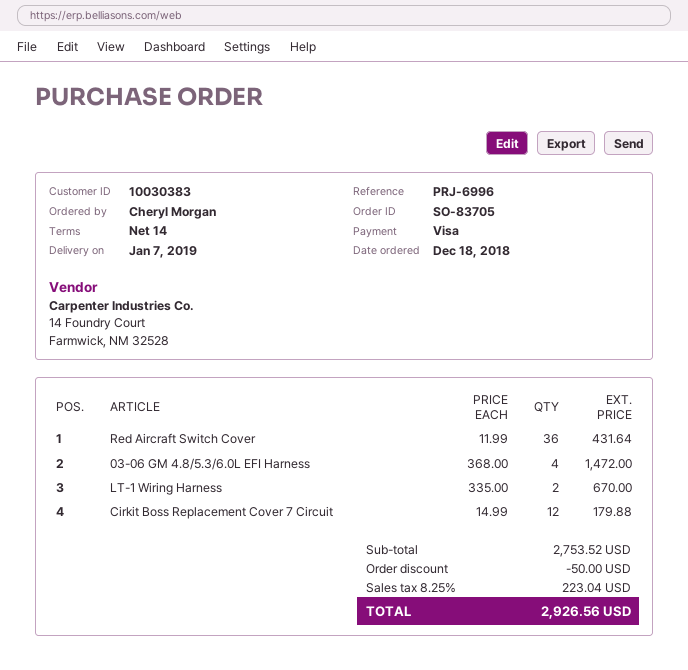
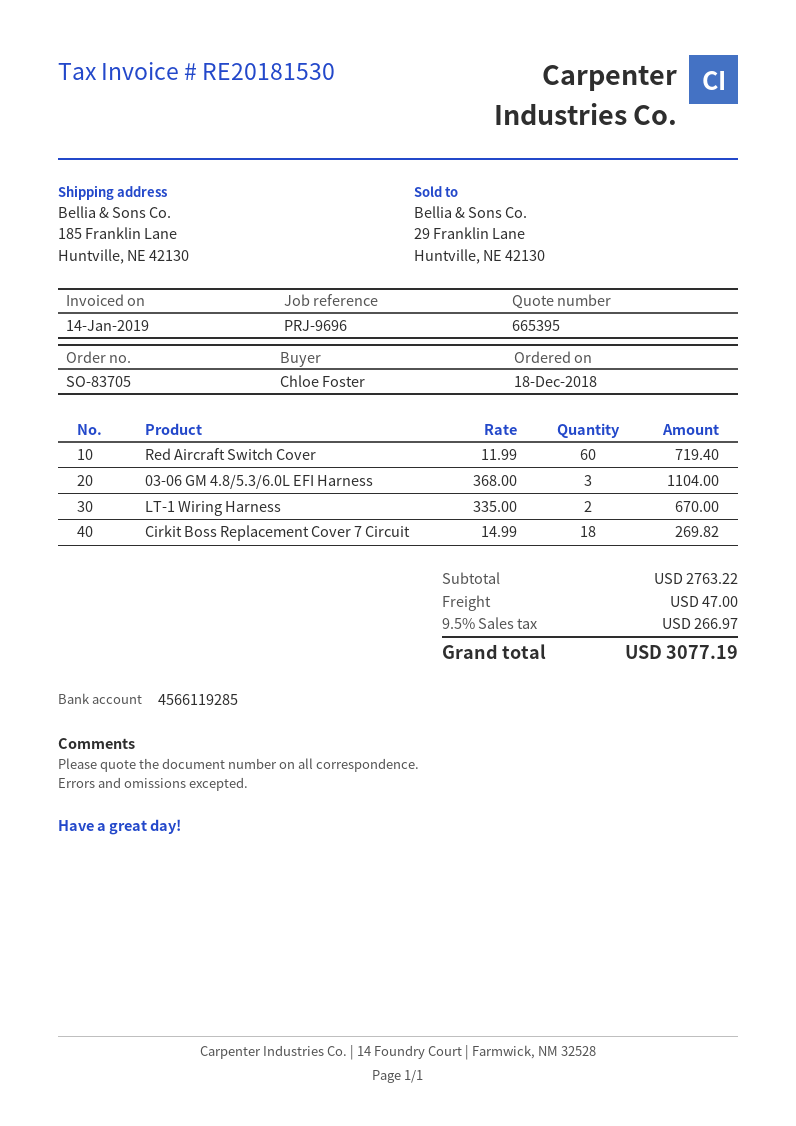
reference: PRJ-6996 -> PRJ-9696
ordered by: Cheryl Morgan -> Chloe Foster
Red Aircraft Switch Cover: 36 x 11.99 = 431.64 -> 60 x 11.99 = 719.40
03-06 GM 4.8/5.3/6.0L EFI Harness: 4 x 368.00 = 1472.00 -> 3 x 368.00 = 1104.00
Cirkit Boss Replacement Cover 7 Circuit: 12 x 14.99 = 179.88 -> 18 x 14.99 = 269.82
subtotal: 2753.52 -> 2763.22
discount: 50.00 -> none
shipping: none -> 47.00
tax: 8.25% = 223.04 -> 9.5% = 266.97
total: 2926.56 -> 3077.19

